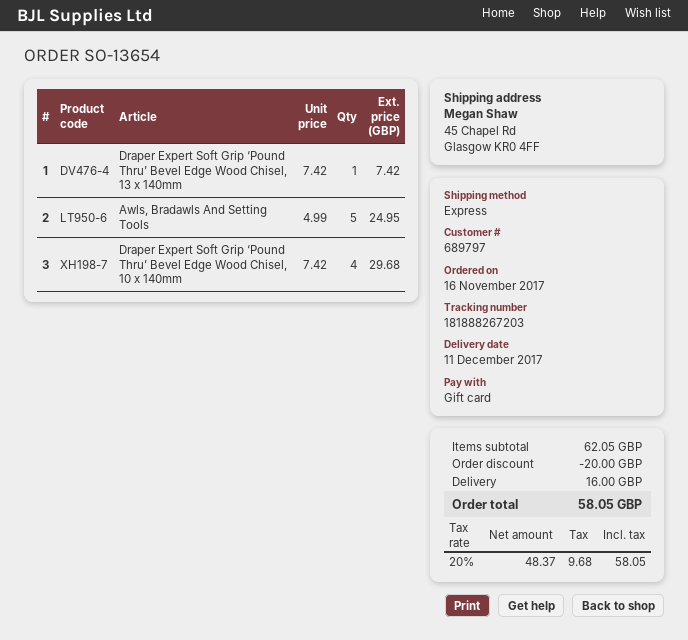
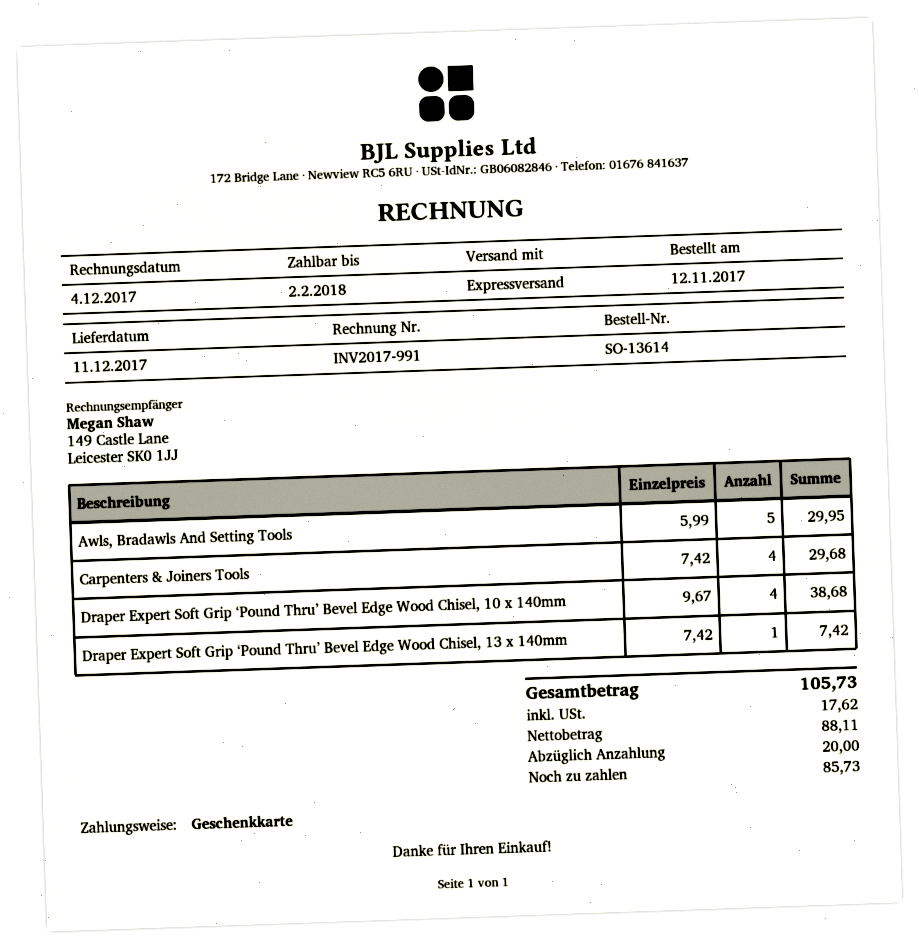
order number: SO-13654 -> SO-13614
order date: 2017-11-16 -> 2017-11-12
Awls, Bradawls And Setting Tools: 5 x 4.99 = 24.95 -> 5 x 5.99 = 29.95
Draper Expert Soft Grip ‘Pound Thru’ Bevel Edge Wood Chisel, 10 x 140mm: 4 x 7.42 = 29.68 -> 4 x 9.67 = 38.68
Carpenters & Joiners Tools: none -> 4 x 7.42 = 29.68
discount: 20.00 -> none
shipping: 16.00 -> none
net: 48.37 -> 88.11
tax: 9.68 -> 17.62
total: 58.05 -> 105.73

